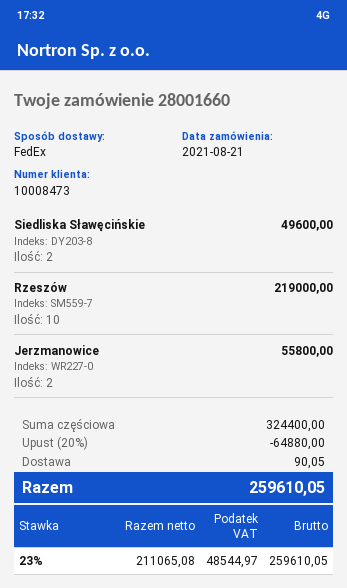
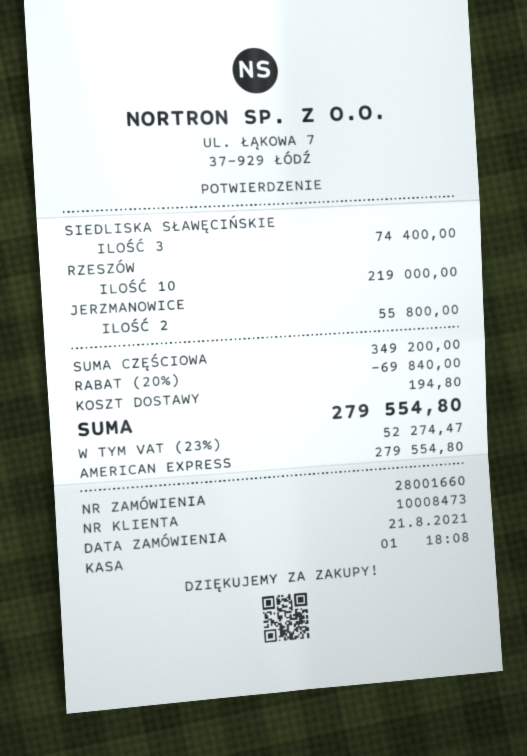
Siedliska Sławęcińskie: 2 for 49600.00 -> 3 for 74400.00
subtotal: 324400.00 -> 349200.00
discount: 20% = 64880.00 -> 20% = 69840.00
shipping: 90.05 -> 194.80
tax: 23% = 48544.97 -> 23% = 52274.47
total: 259610.05 -> 279554.80

